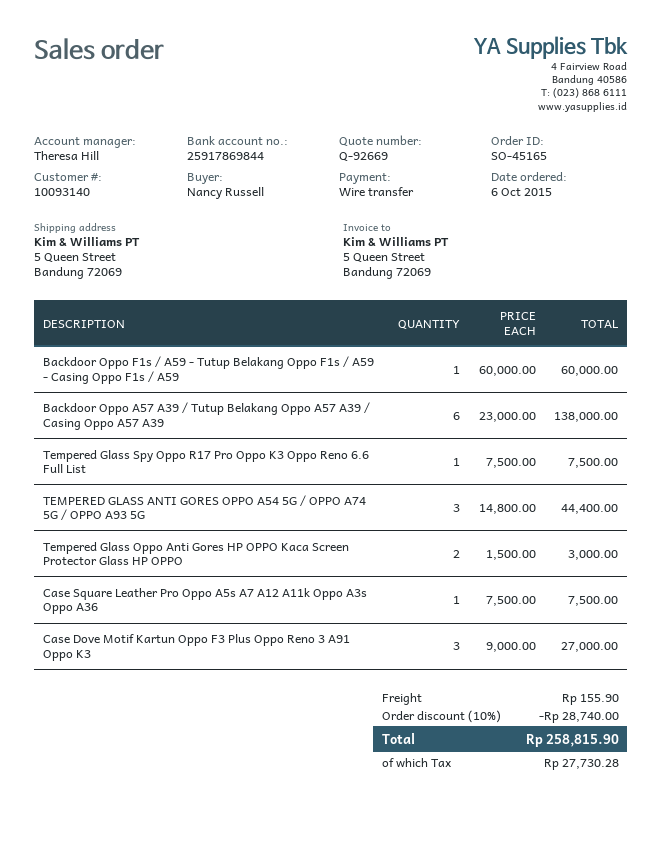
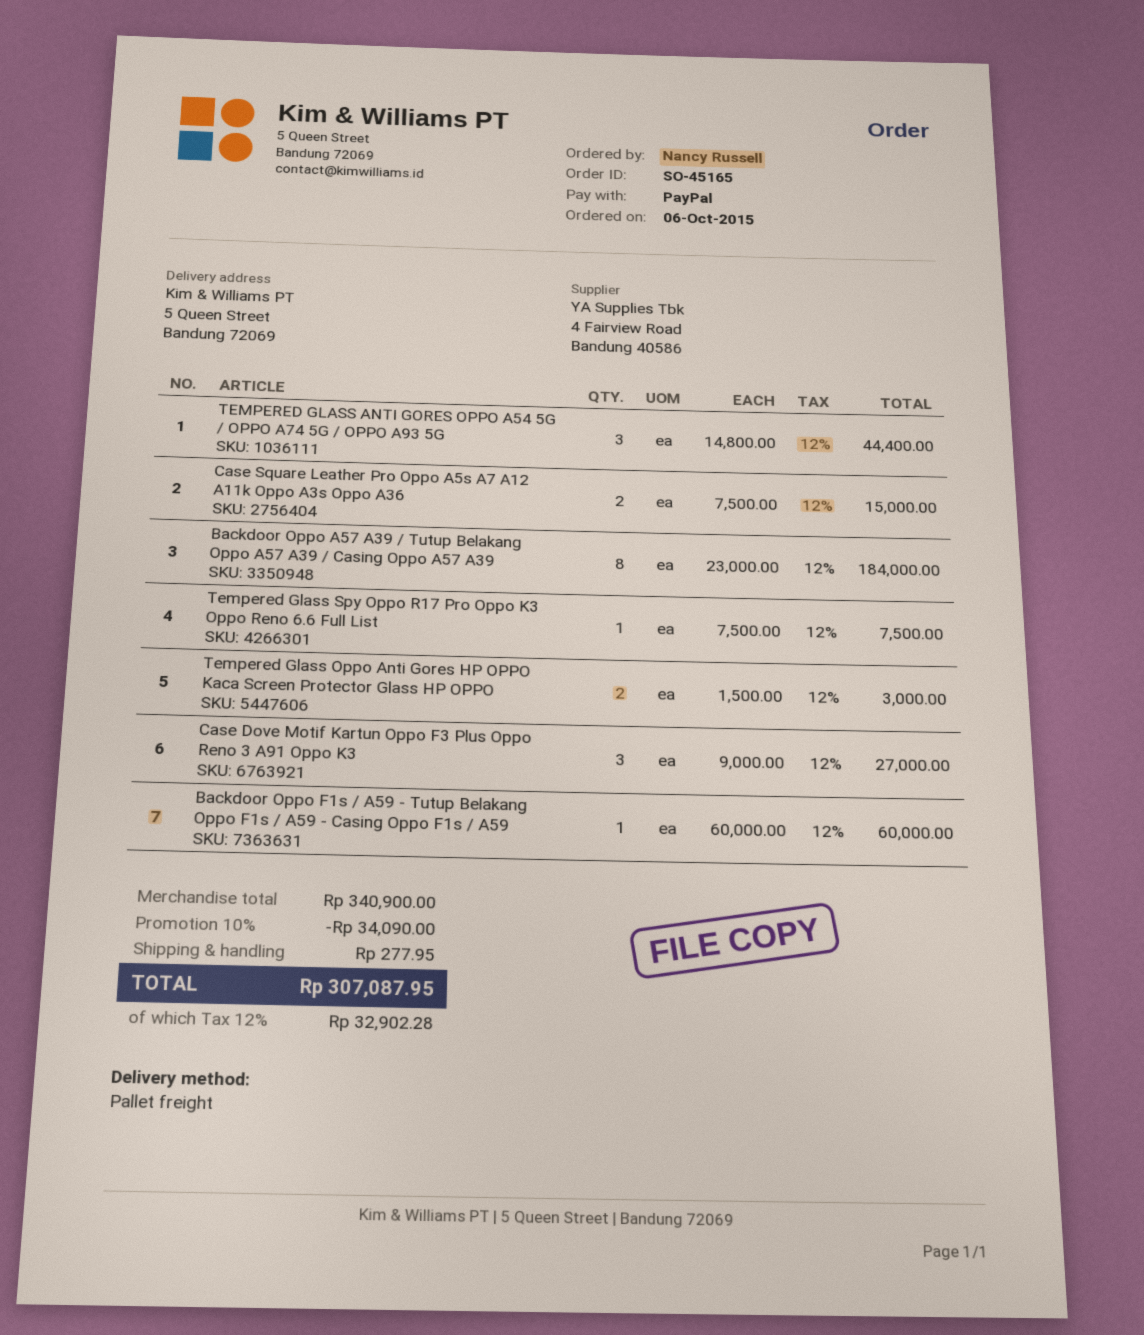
payment method: bank transfer -> PayPal
Backdoor Oppo A57 A39 / Tutup Belakang Oppo A57 A39 / Casing Oppo A57 A39: 6 x 23000.00 = 138000.00 -> 8 x 23000.00 = 184000.00
Case Square Leather Pro Oppo A5s A7 A12 A11k Oppo A3s Oppo A36: 1 x 7500.00 = 7500.00 -> 2 x 7500.00 = 15000.00
discount: 10% = 28740.00 -> 10% = 34090.00
shipping: 155.90 -> 277.95
tax: 27730.28 -> 32902.28
total: 258815.90 -> 307087.95

